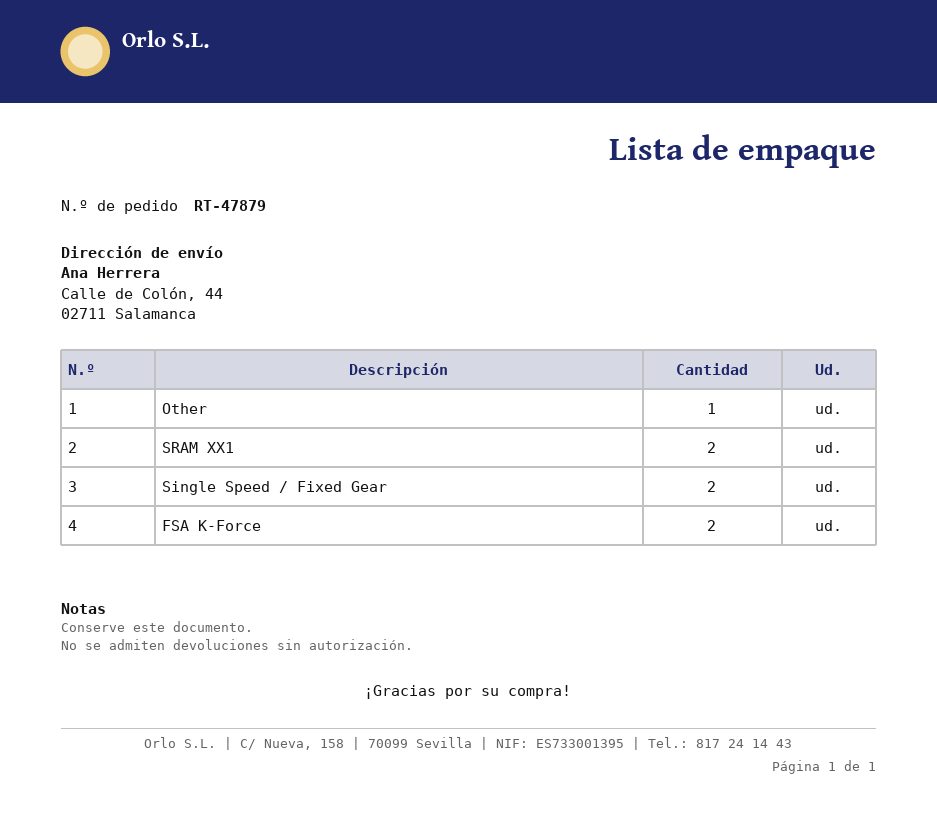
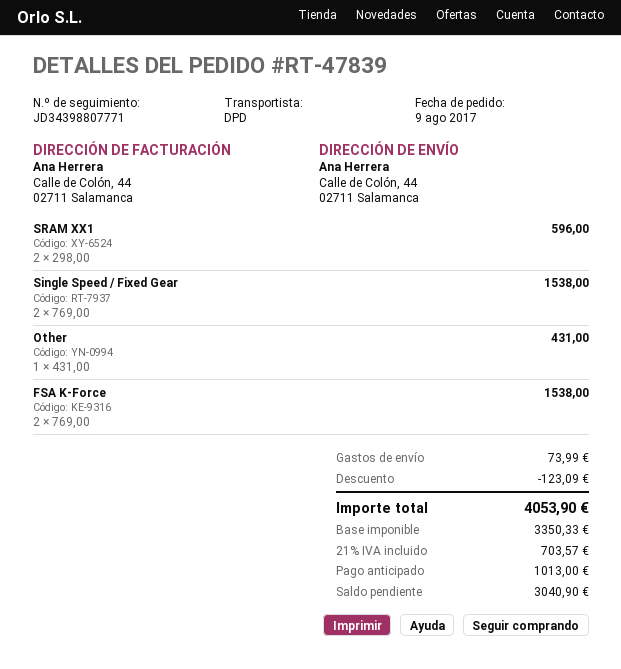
order number: RT-47879 -> RT-47839

